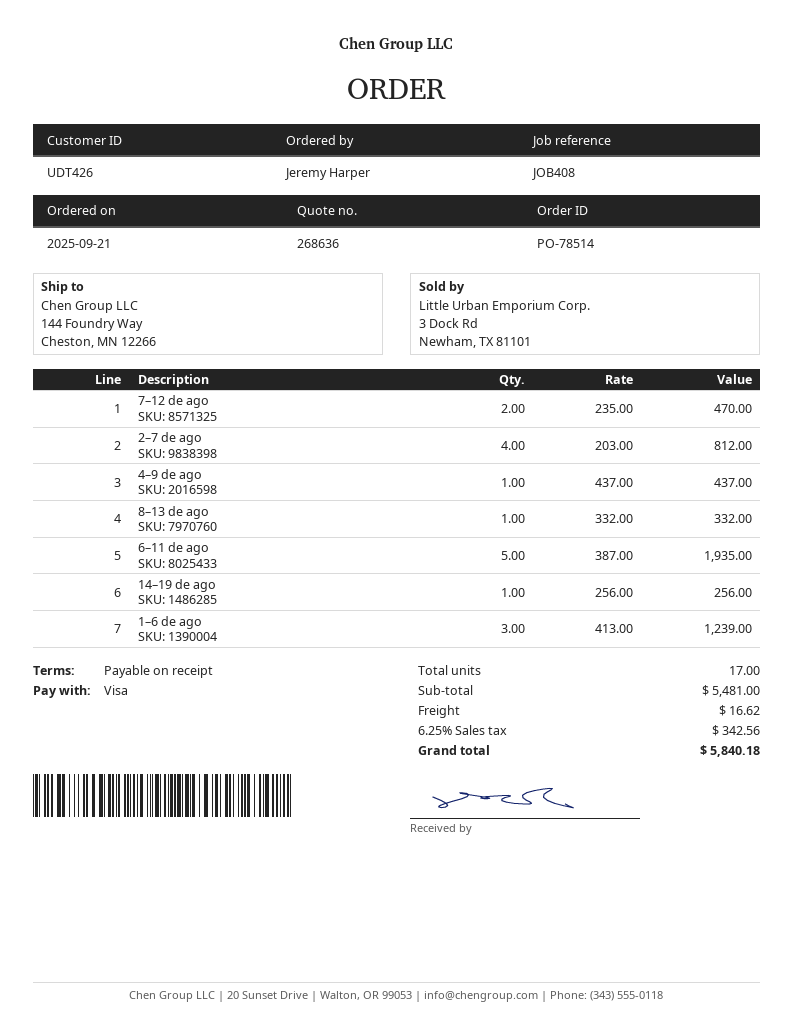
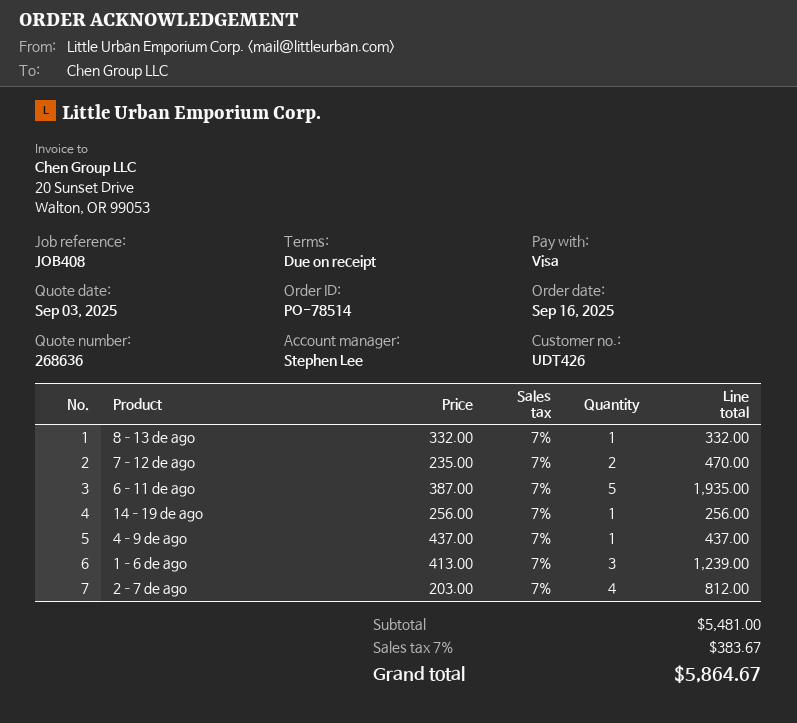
order date: 2025-09-21 -> 2025-09-16
shipping: 16.62 -> none
tax: 6.25% = 342.56 -> 7% = 383.67
total: 5840.18 -> 5864.67

